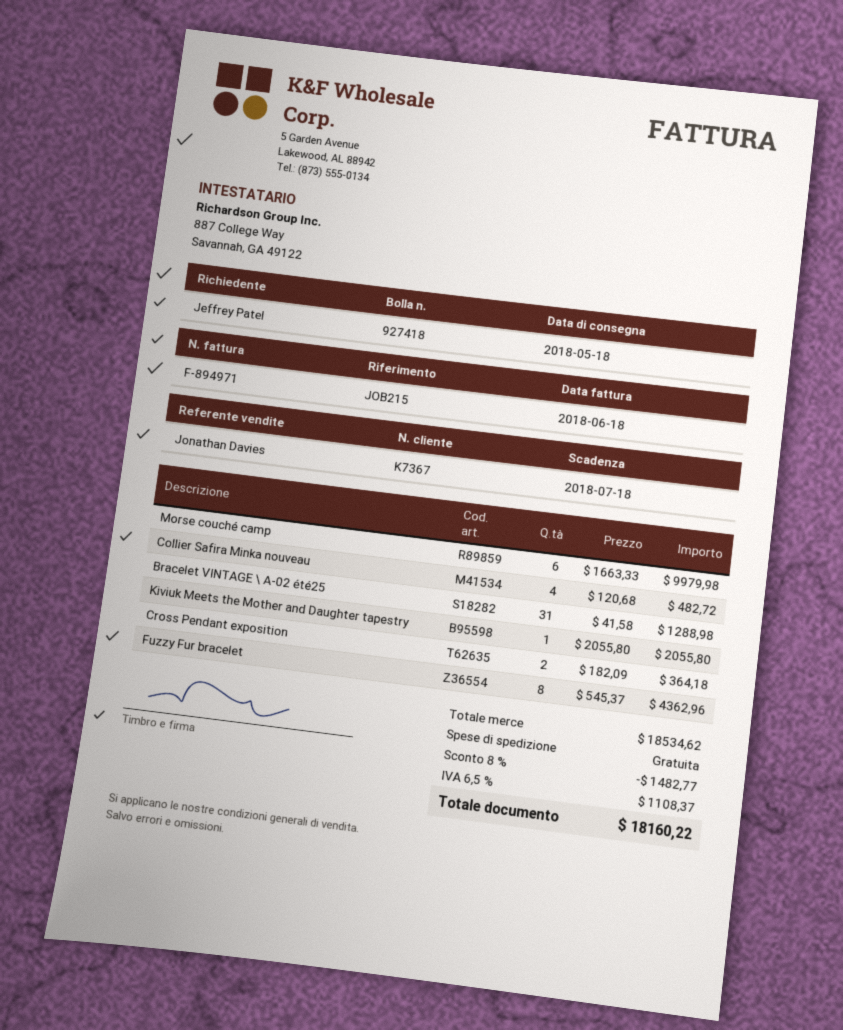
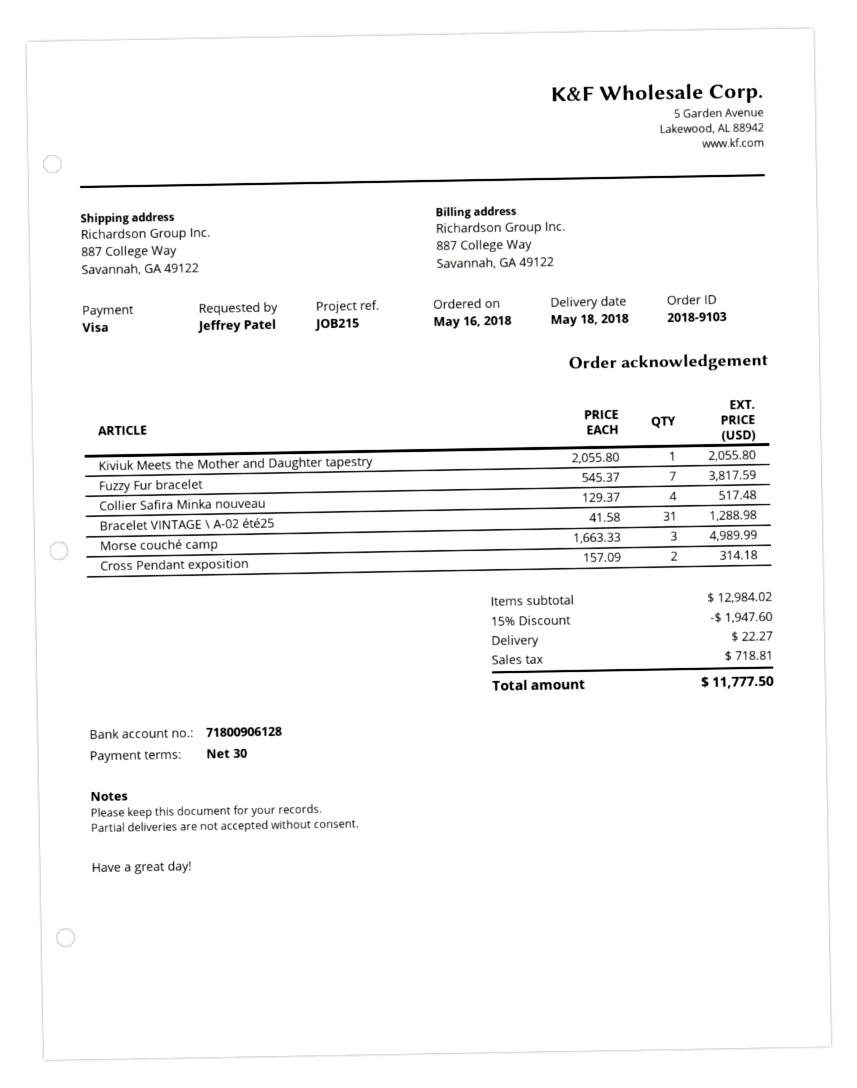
Morse couché camp: 6 x 1663.33 = 9979.98 -> 3 x 1663.33 = 4989.99
Collier Safira Minka nouveau: 4 x 120.68 = 482.72 -> 4 x 129.37 = 517.48
Cross Pendant exposition: 2 x 182.09 = 364.18 -> 2 x 157.09 = 314.18
Fuzzy Fur bracelet: 8 x 545.37 = 4362.96 -> 7 x 545.37 = 3817.59
subtotal: 18534.62 -> 12984.02
discount: 8% = 1482.77 -> 15% = 1947.60
shipping: 0.00 -> 22.27
tax: 1108.37 -> 718.81
total: 18160.22 -> 11777.50

